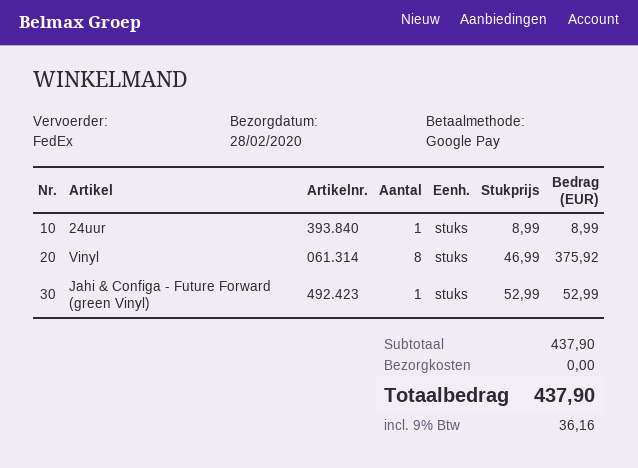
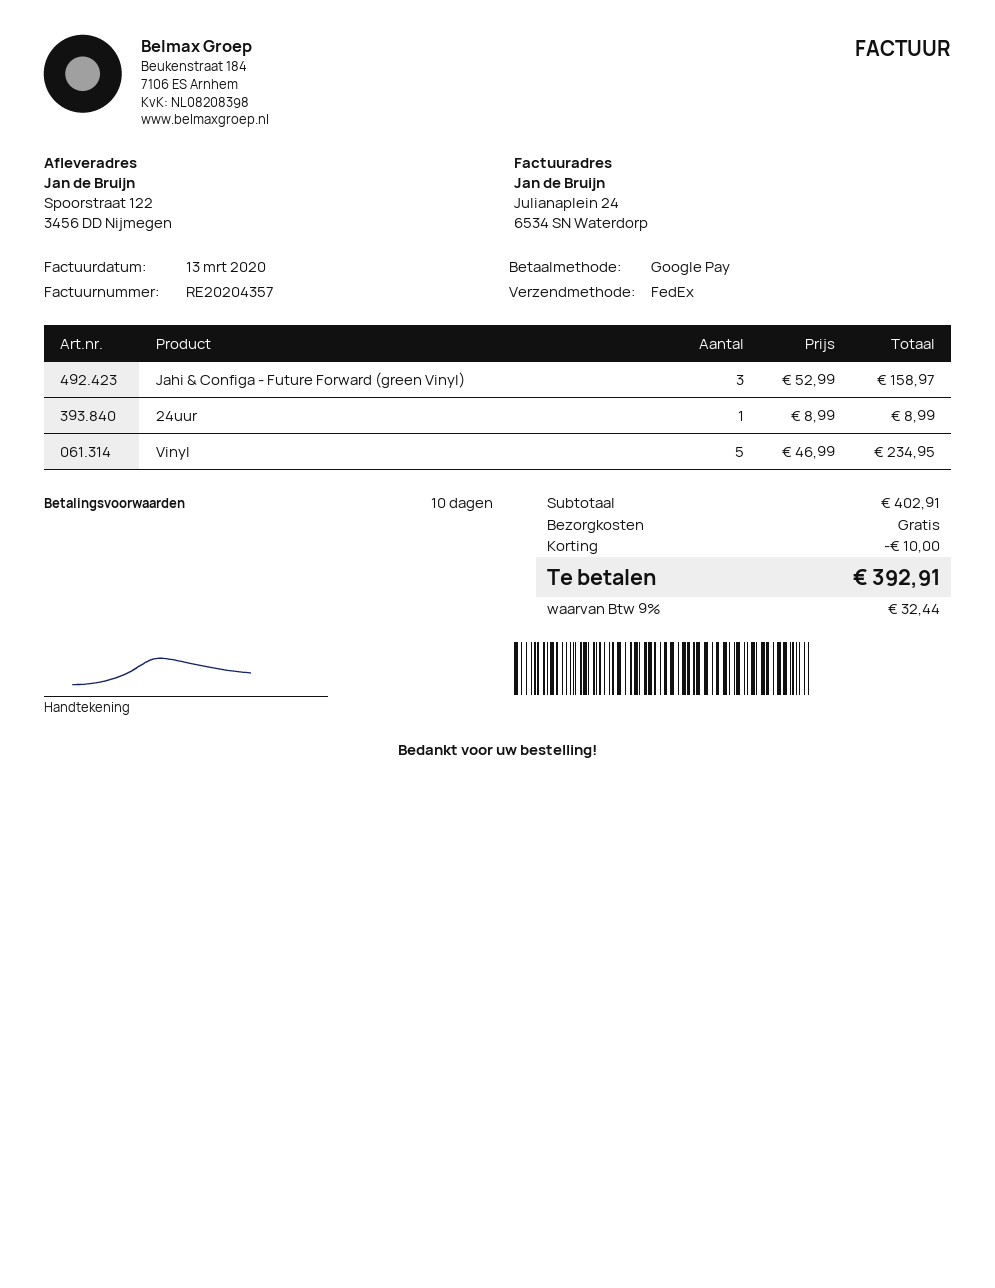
Vinyl: 8 x 46.99 = 375.92 -> 5 x 46.99 = 234.95
Jahi & Configa - Future Forward (green Vinyl): 1 x 52.99 = 52.99 -> 3 x 52.99 = 158.97
subtotal: 437.90 -> 402.91
discount: none -> 10.00
tax: 9% = 36.16 -> 9% = 32.44
total: 437.90 -> 392.91

